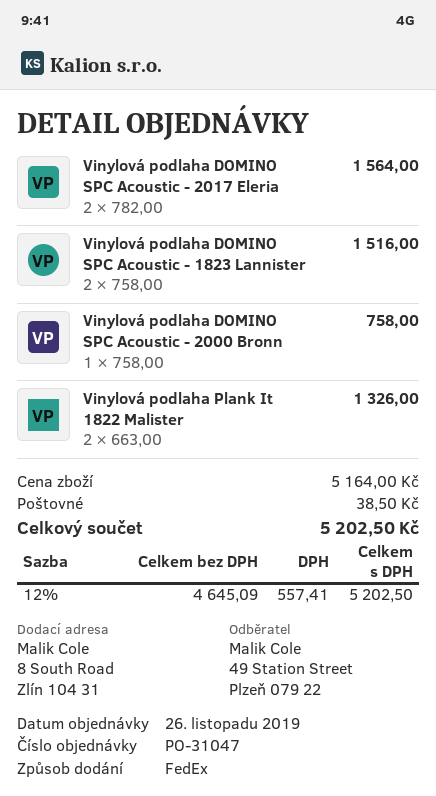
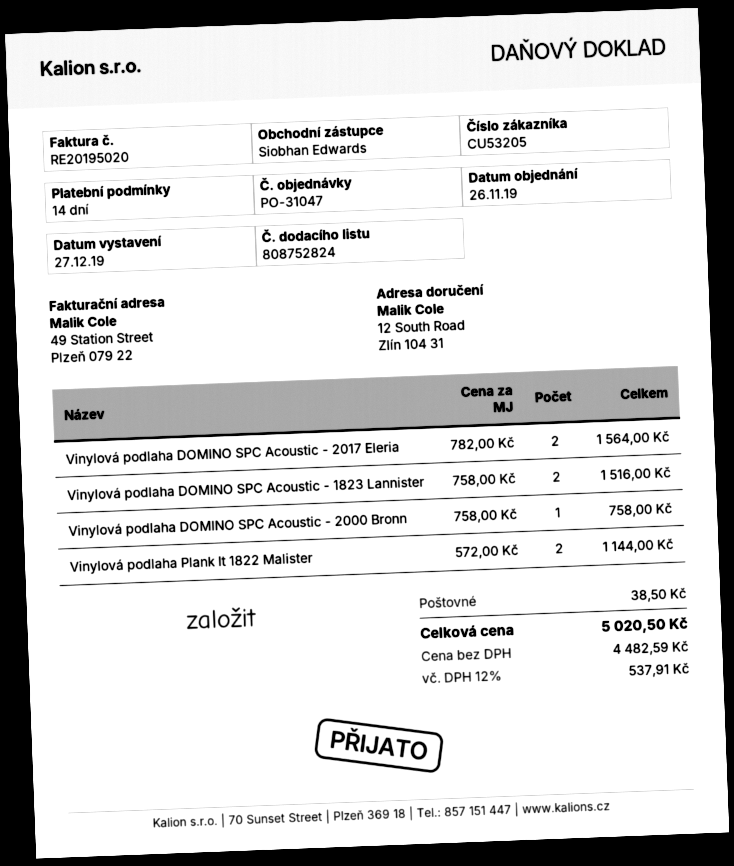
ship to: 8 South Road, Zlín 104 31 -> 12 South Road, Zlín 104 31
Vinylová podlaha Plank It 1822 Malister: 2 x 663.00 = 1326.00 -> 2 x 572.00 = 1144.00
net: 4645.09 -> 4482.59
tax: 12% = 557.41 -> 12% = 537.91
total: 5202.50 -> 5020.50

